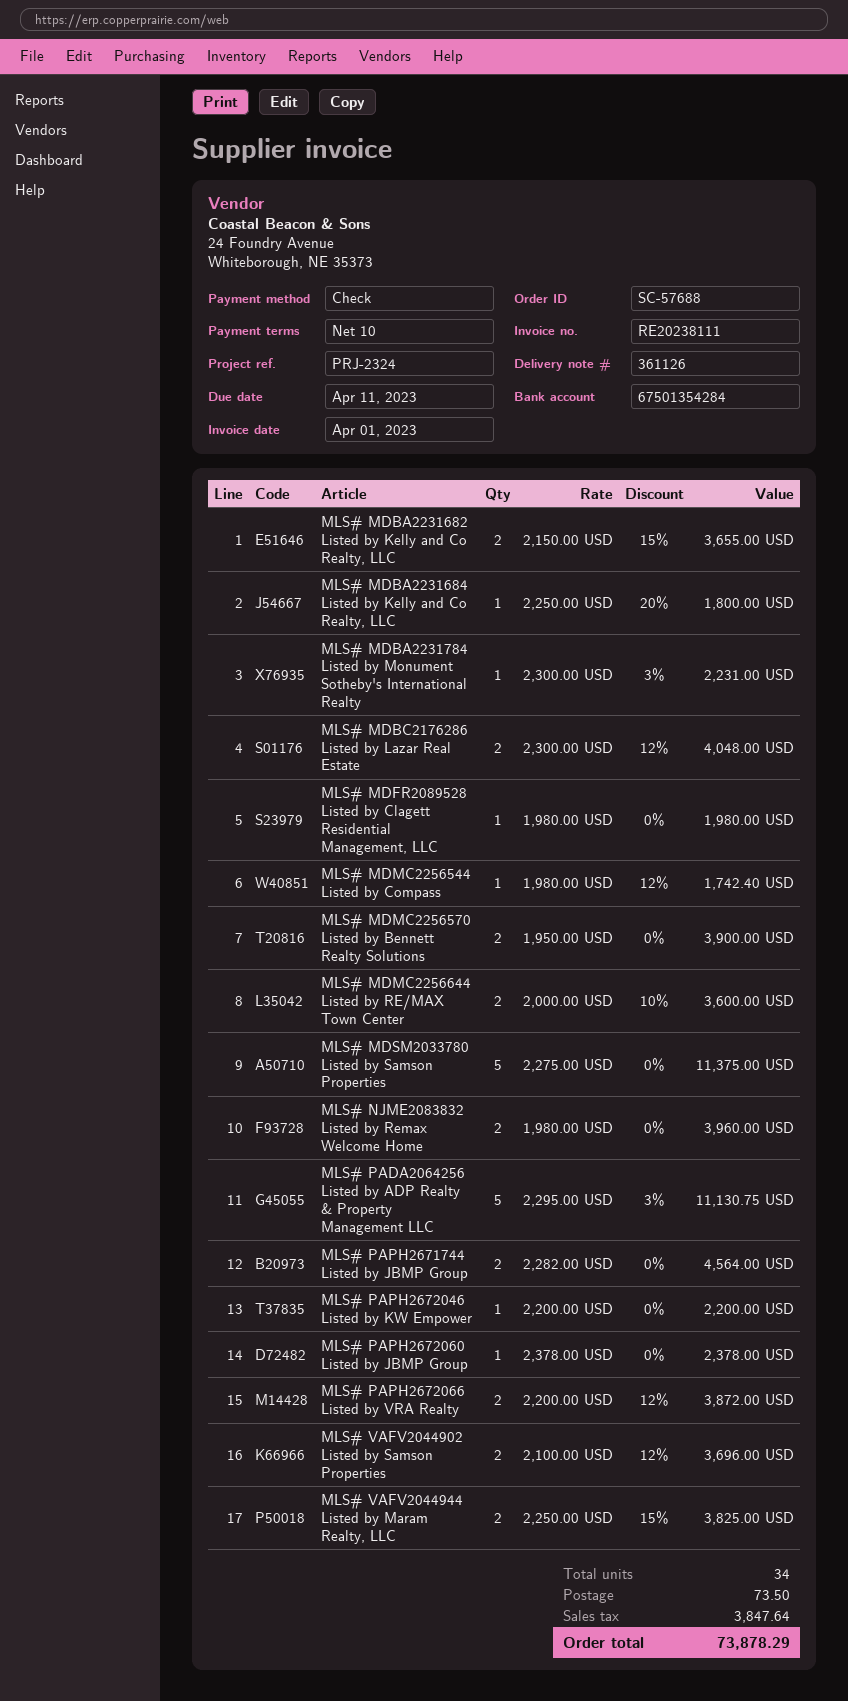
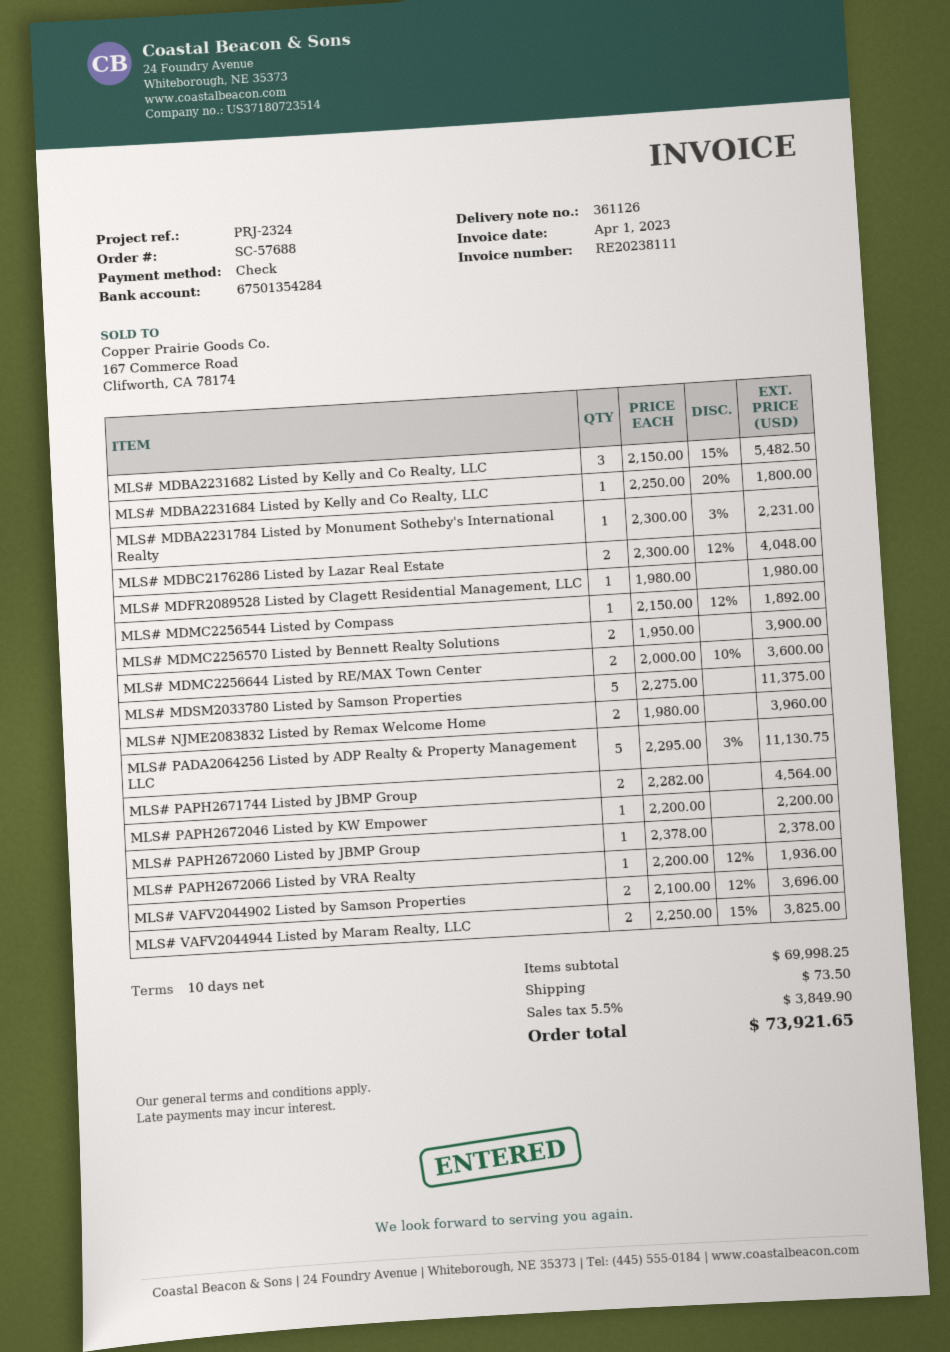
MLS# MDBA2231682 Listed by Kelly and Co Realty, LLC: 2 x 2150.00 - 15% = 3655.00 -> 3 x 2150.00 - 15% = 5482.50
MLS# MDMC2256544 Listed by Compass: 1 x 1980.00 - 12% = 1742.40 -> 1 x 2150.00 - 12% = 1892.00
MLS# PAPH2672066 Listed by VRA Realty: 2 x 2200.00 - 12% = 3872.00 -> 1 x 2200.00 - 12% = 1936.00
tax: 3847.64 -> 3849.90
total: 73878.29 -> 73921.65

